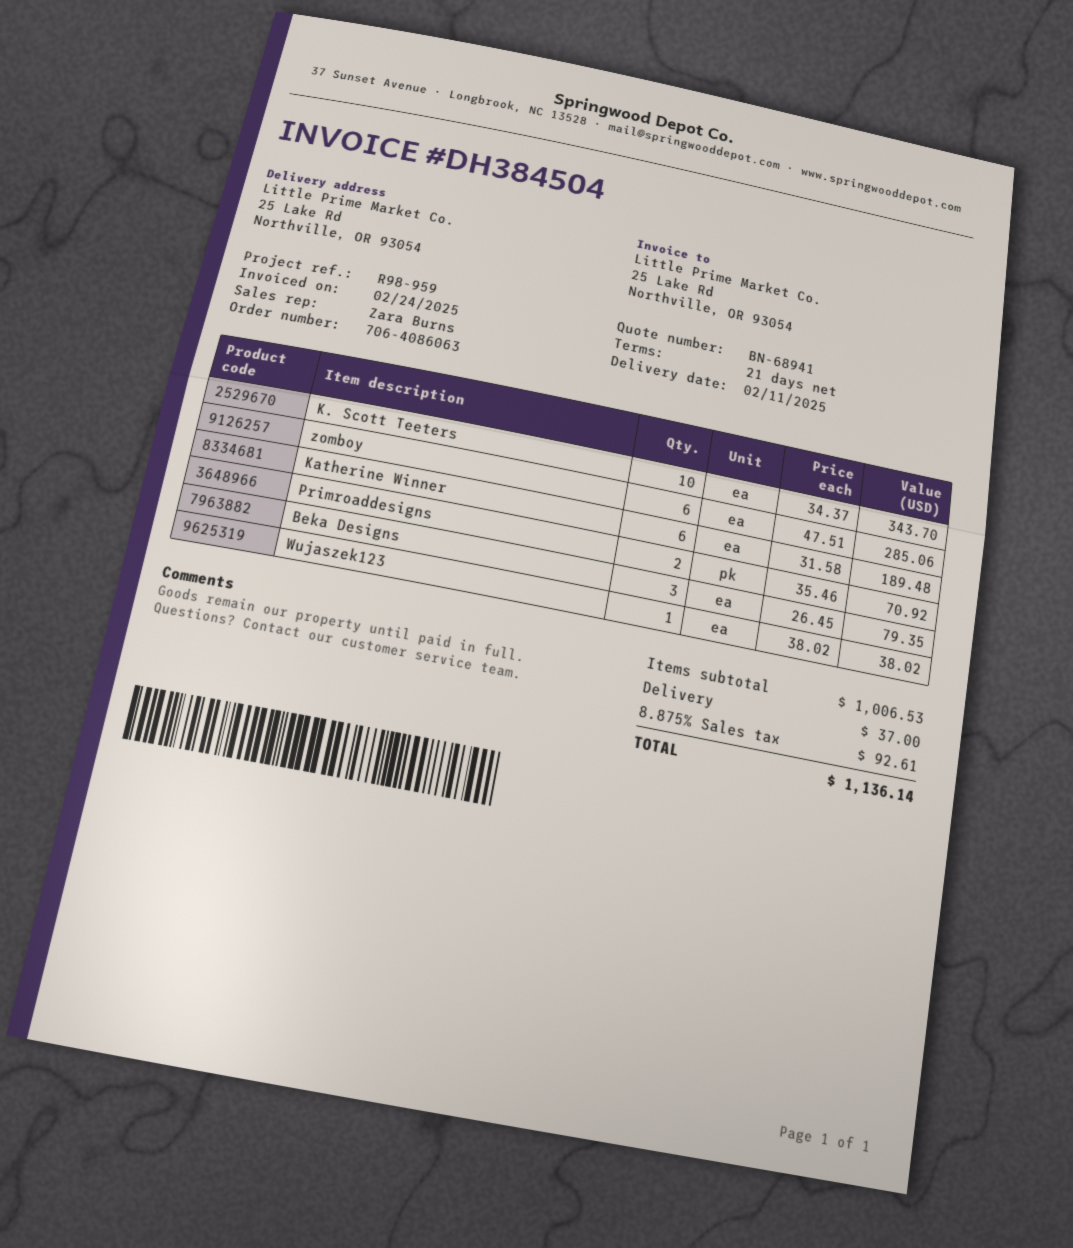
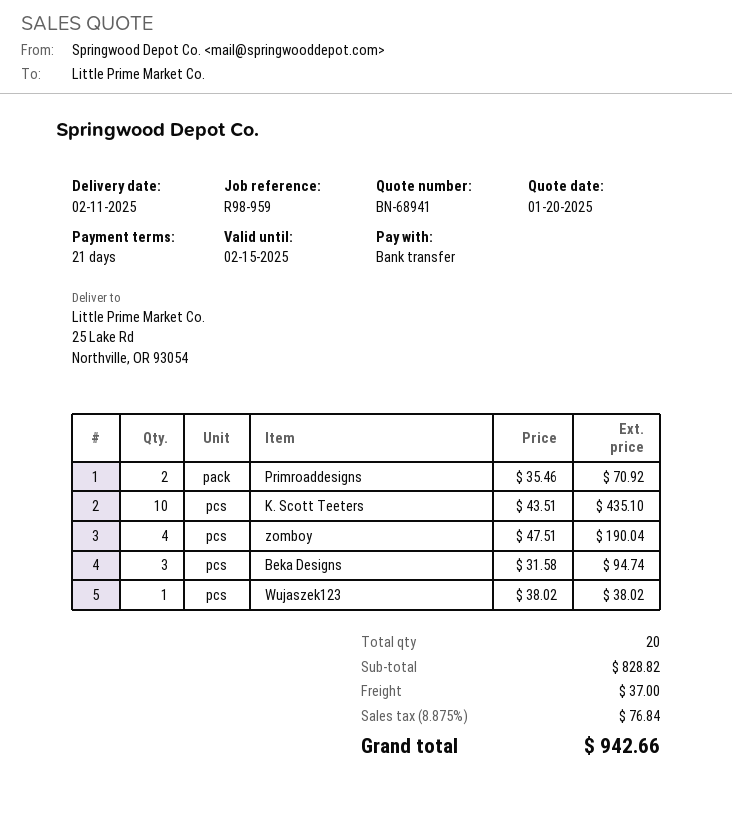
K. Scott Teeters: 10 x 34.37 = 343.70 -> 10 x 43.51 = 435.10
zomboy: 6 x 47.51 = 285.06 -> 4 x 47.51 = 190.04
Katherine Winner: 6 x 31.58 = 189.48 -> none
Beka Designs: 3 x 26.45 = 79.35 -> 3 x 31.58 = 94.74
subtotal: 1006.53 -> 828.82
tax: 8.875% = 92.61 -> 8.875% = 76.84
total: 1136.14 -> 942.66

